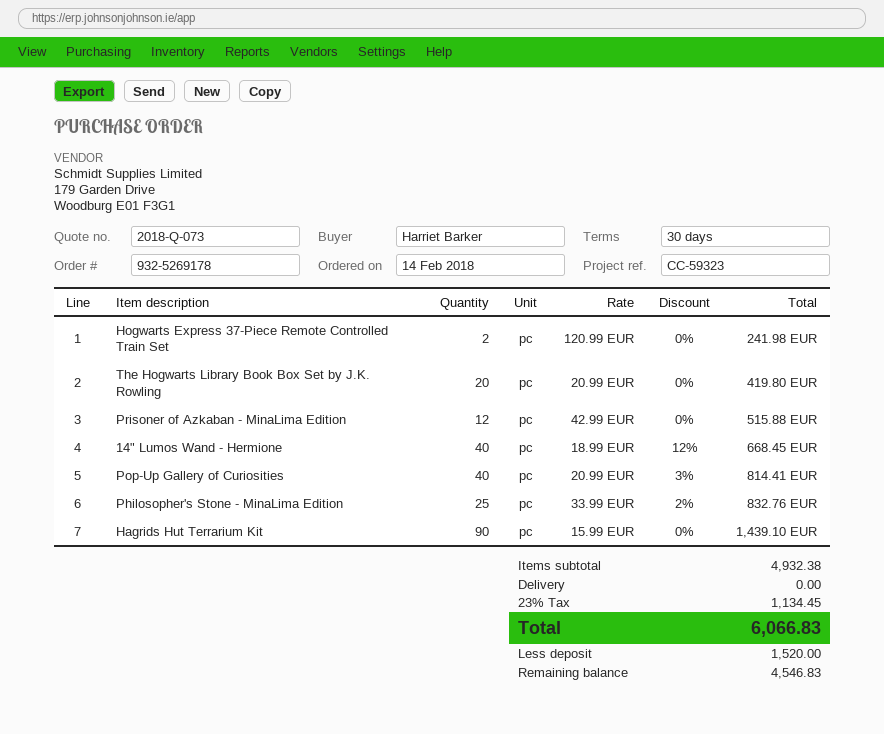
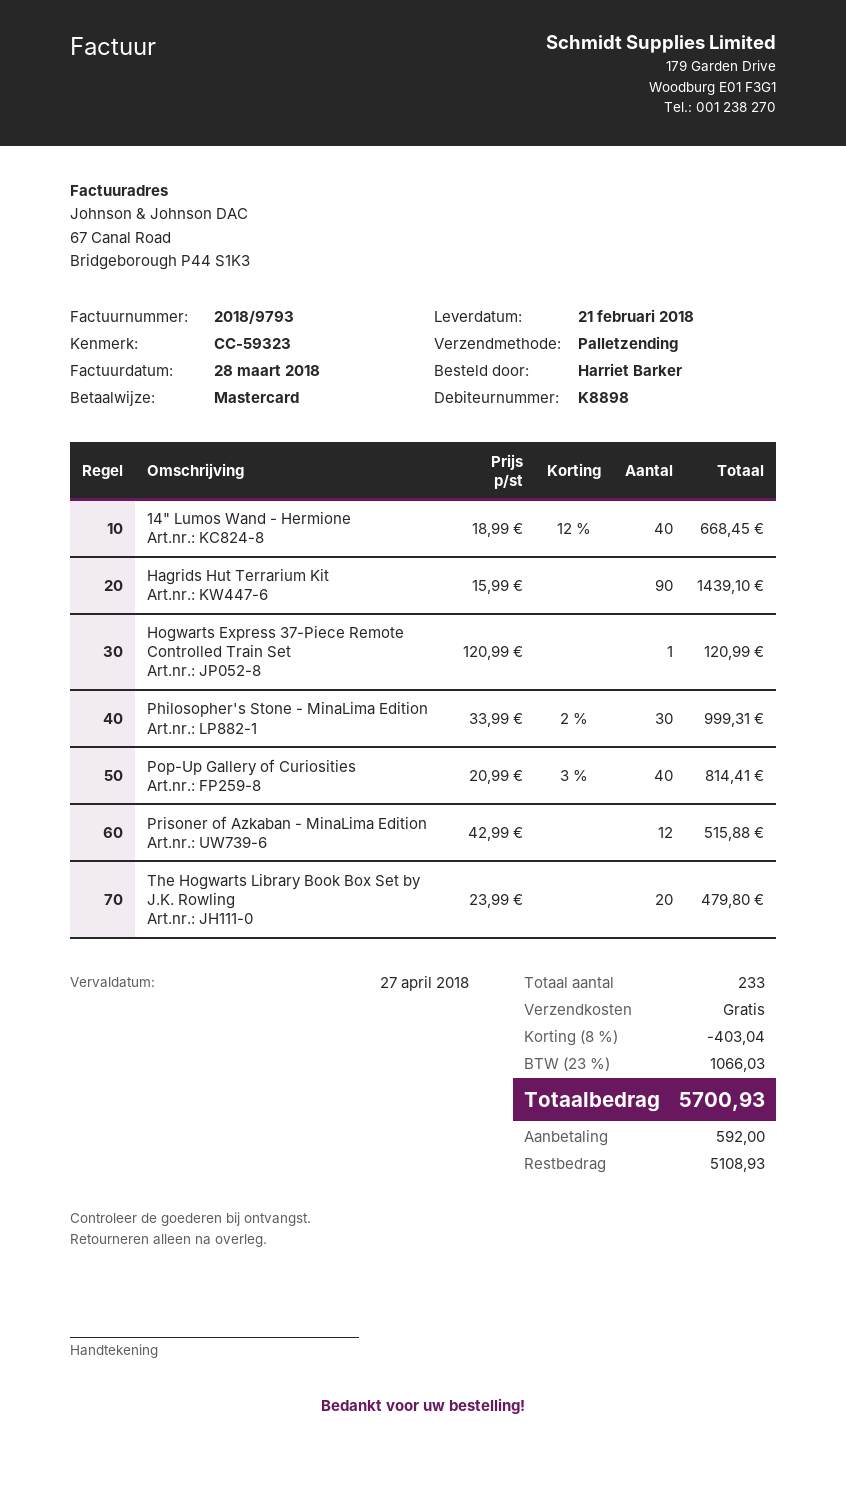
Hogwarts Express 37-Piece Remote Controlled Train Set: 2 x 120.99 = 241.98 -> 1 x 120.99 = 120.99
The Hogwarts Library Book Box Set by J.K. Rowling: 20 x 20.99 = 419.80 -> 20 x 23.99 = 479.80
Philosopher's Stone - MinaLima Edition: 25 x 33.99 - 2% = 832.76 -> 30 x 33.99 - 2% = 999.31
discount: none -> 8% = 403.04
tax: 23% = 1134.45 -> 23% = 1066.03
total: 6066.83 -> 5700.93
deposit: 1520.00 -> 592.00
balance: 4546.83 -> 5108.93

